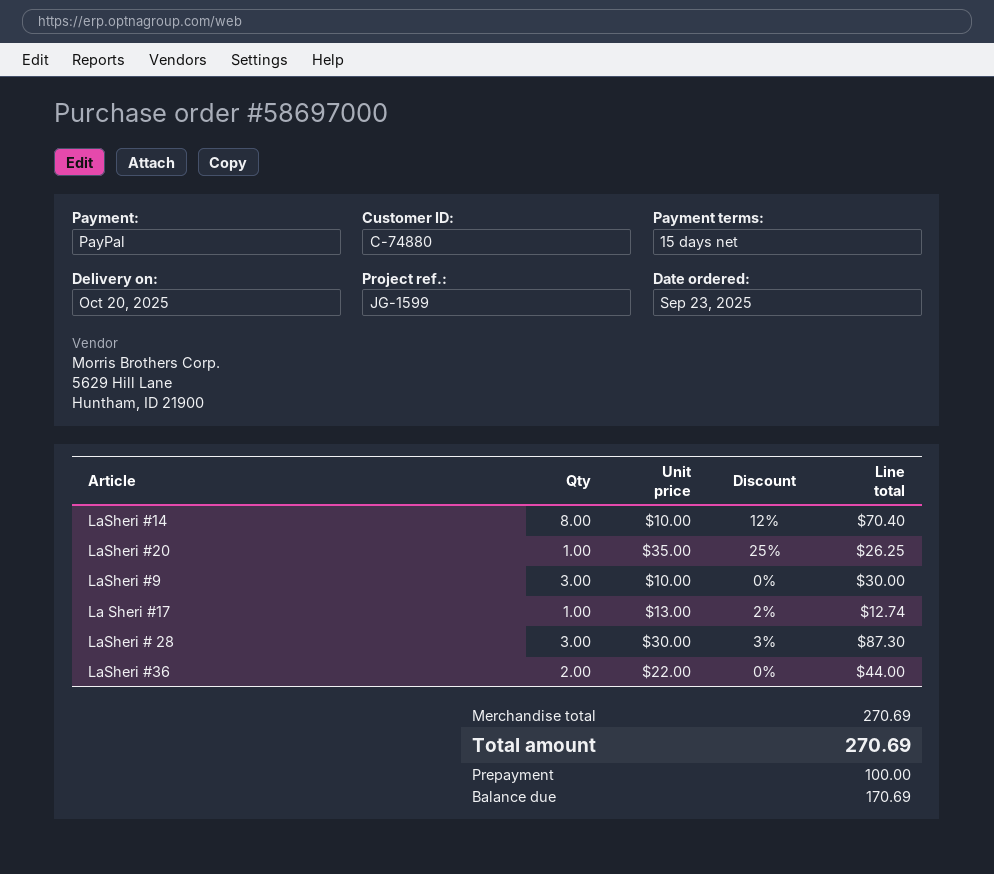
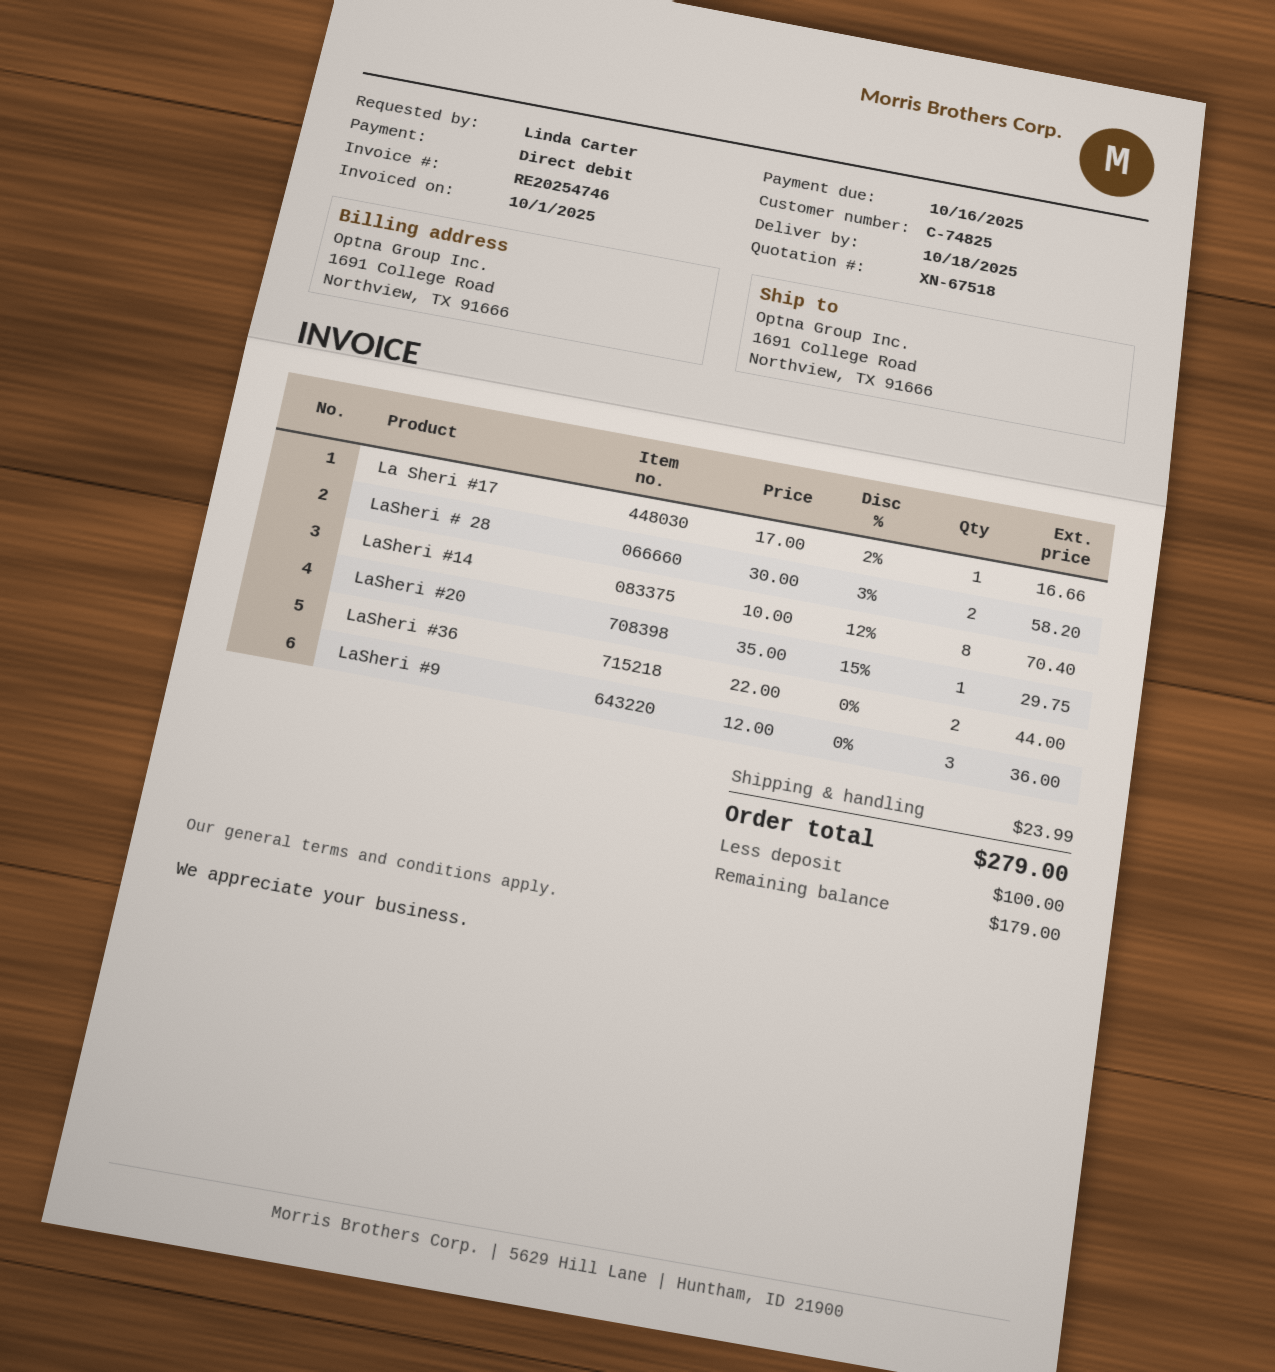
delivery date: 2025-10-20 -> 2025-10-18
customer number: C-74880 -> C-74825
payment method: PayPal -> direct debit
LaSheri #20: 1 x 35.00 - 25% = 26.25 -> 1 x 35.00 - 15% = 29.75
LaSheri #9: 3 x 10.00 = 30.00 -> 3 x 12.00 = 36.00
La Sheri #17: 1 x 13.00 - 2% = 12.74 -> 1 x 17.00 - 2% = 16.66
LaSheri # 28: 3 x 30.00 - 3% = 87.30 -> 2 x 30.00 - 3% = 58.20
shipping: none -> 23.99
total: 270.69 -> 279.00
balance: 170.69 -> 179.00

